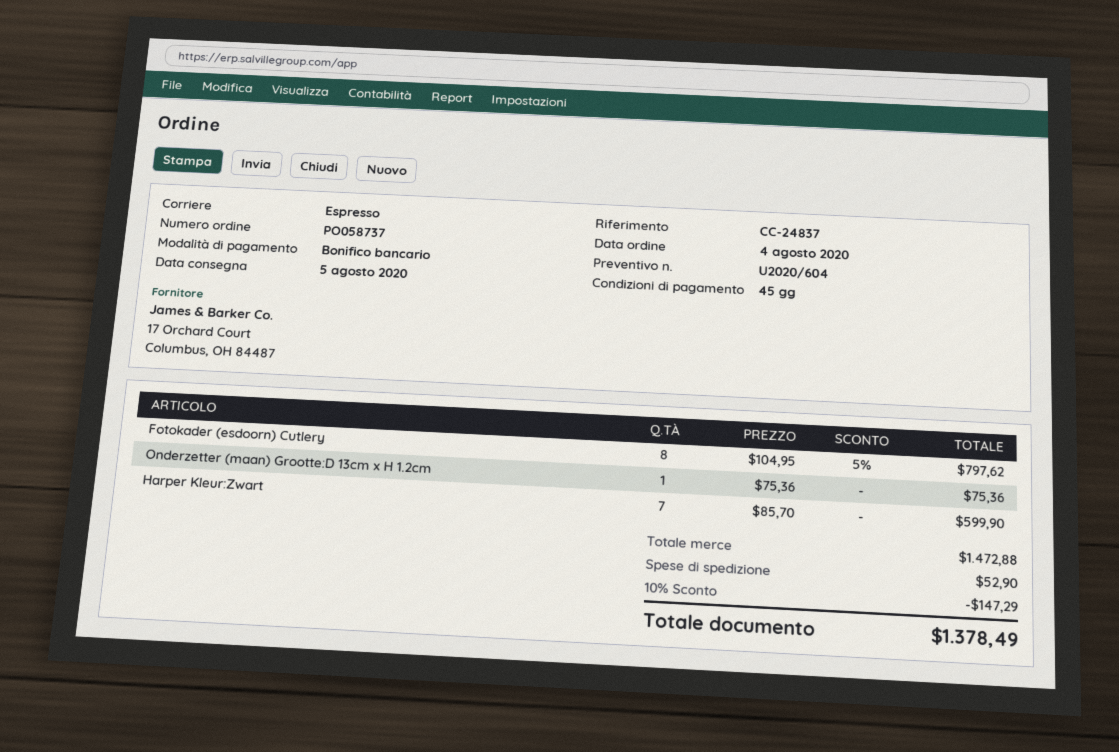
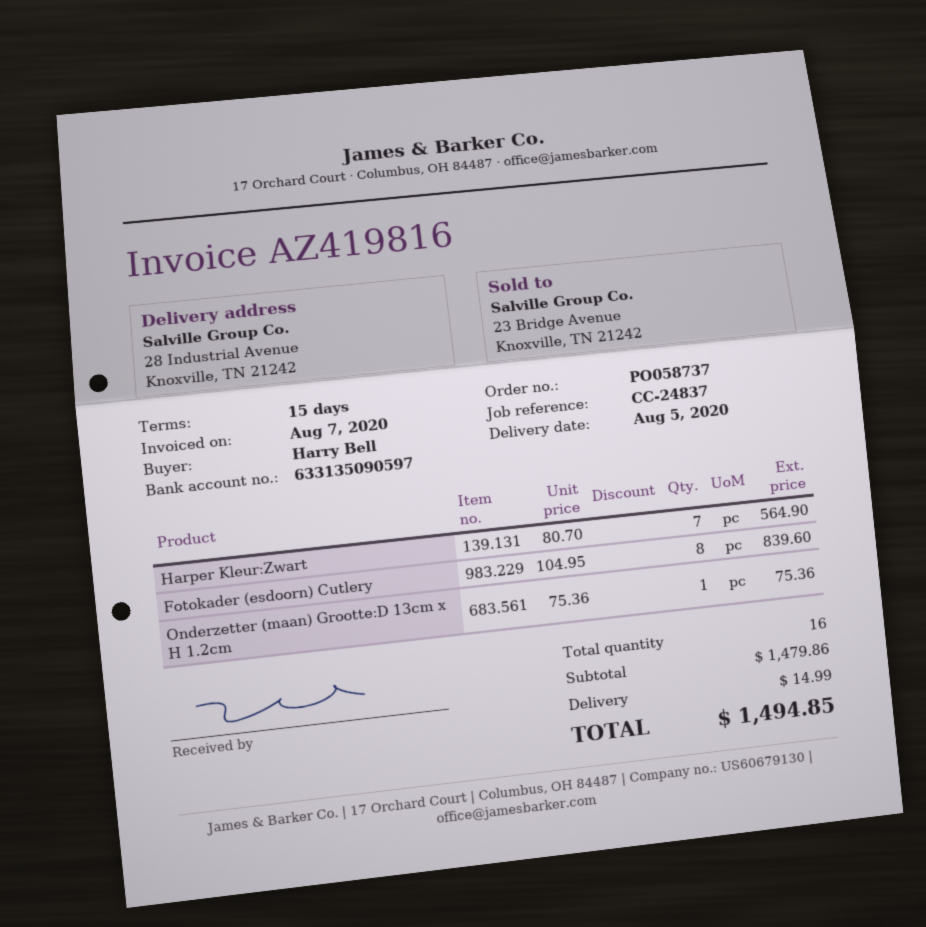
payment terms: 45 days -> 15 days
Fotokader (esdoorn) Cutlery: 8 x 104.95 - 5% = 797.62 -> 8 x 104.95 = 839.60
Harper Kleur:Zwart: 7 x 85.70 = 599.90 -> 7 x 80.70 = 564.90
subtotal: 1472.88 -> 1479.86
discount: 10% = 147.29 -> none
shipping: 52.90 -> 14.99
total: 1378.49 -> 1494.85

